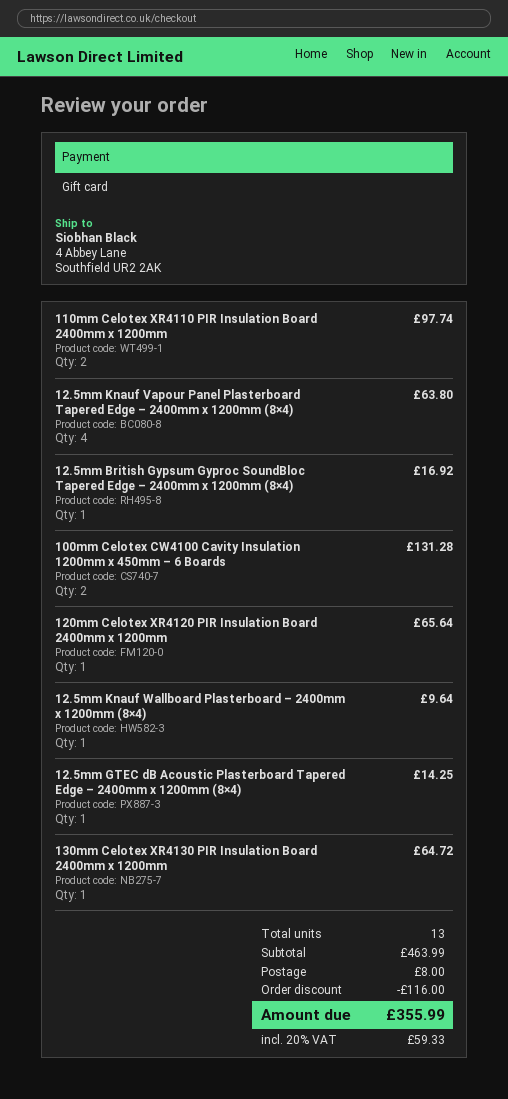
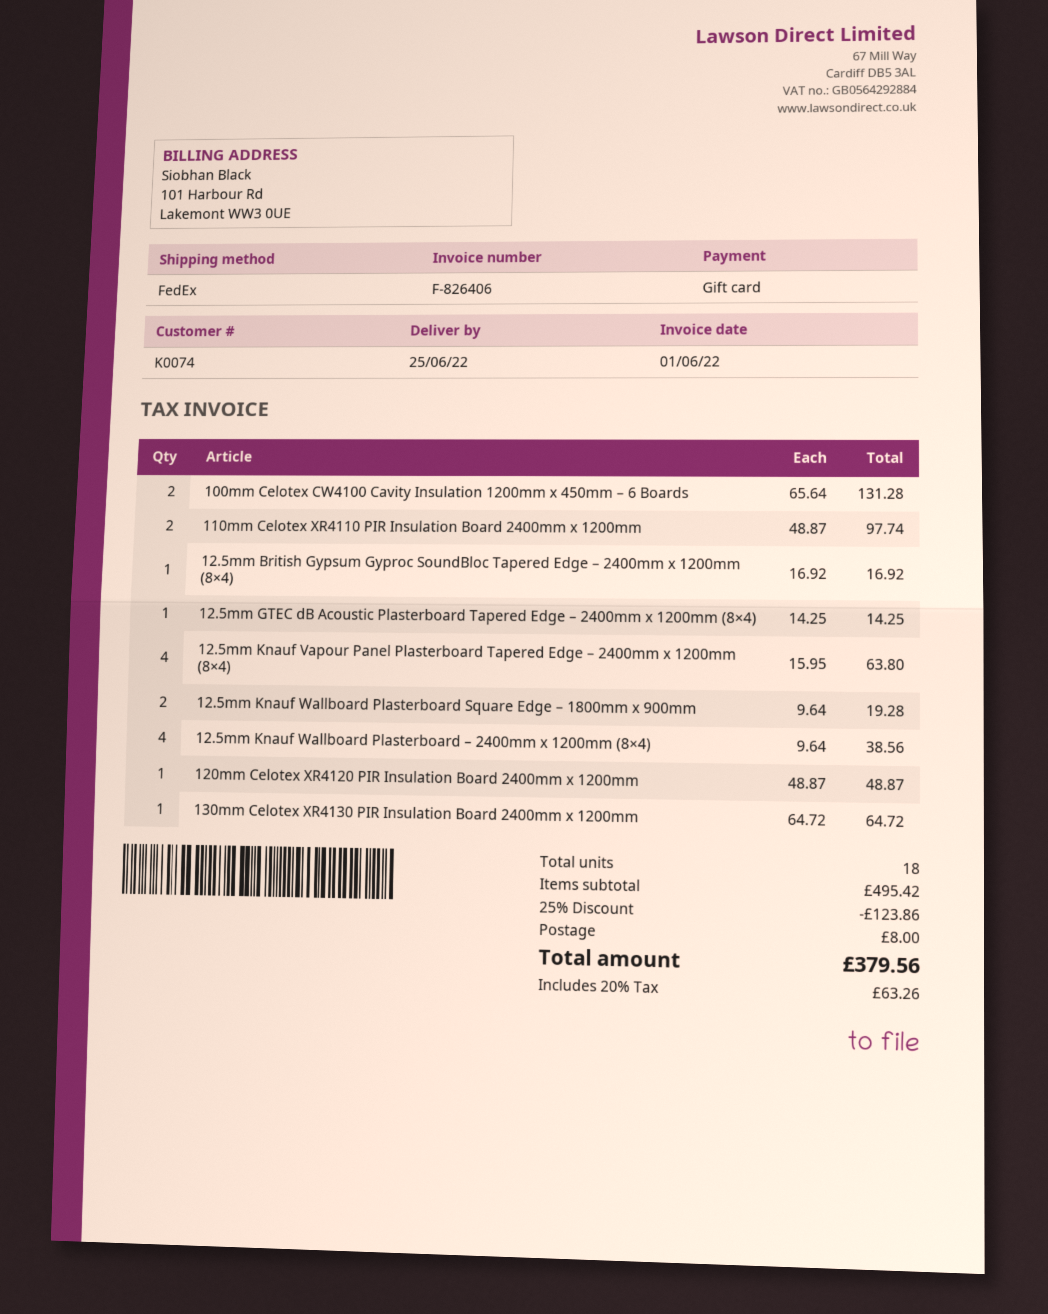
120mm Celotex XR4120 PIR Insulation Board 2400mm x 1200mm: 1 for 65.64 -> 1 for 48.87
12.5mm Knauf Wallboard Plasterboard – 2400mm x 1200mm (8×4): 1 for 9.64 -> 4 for 38.56
12.5mm Knauf Wallboard Plasterboard Square Edge – 1800mm x 900mm: none -> 2 for 19.28
total quantity: 13 -> 18
subtotal: 463.99 -> 495.42
discount: 116.00 -> 123.86
tax: 20% = 59.33 -> 20% = 63.26
total: 355.99 -> 379.56

